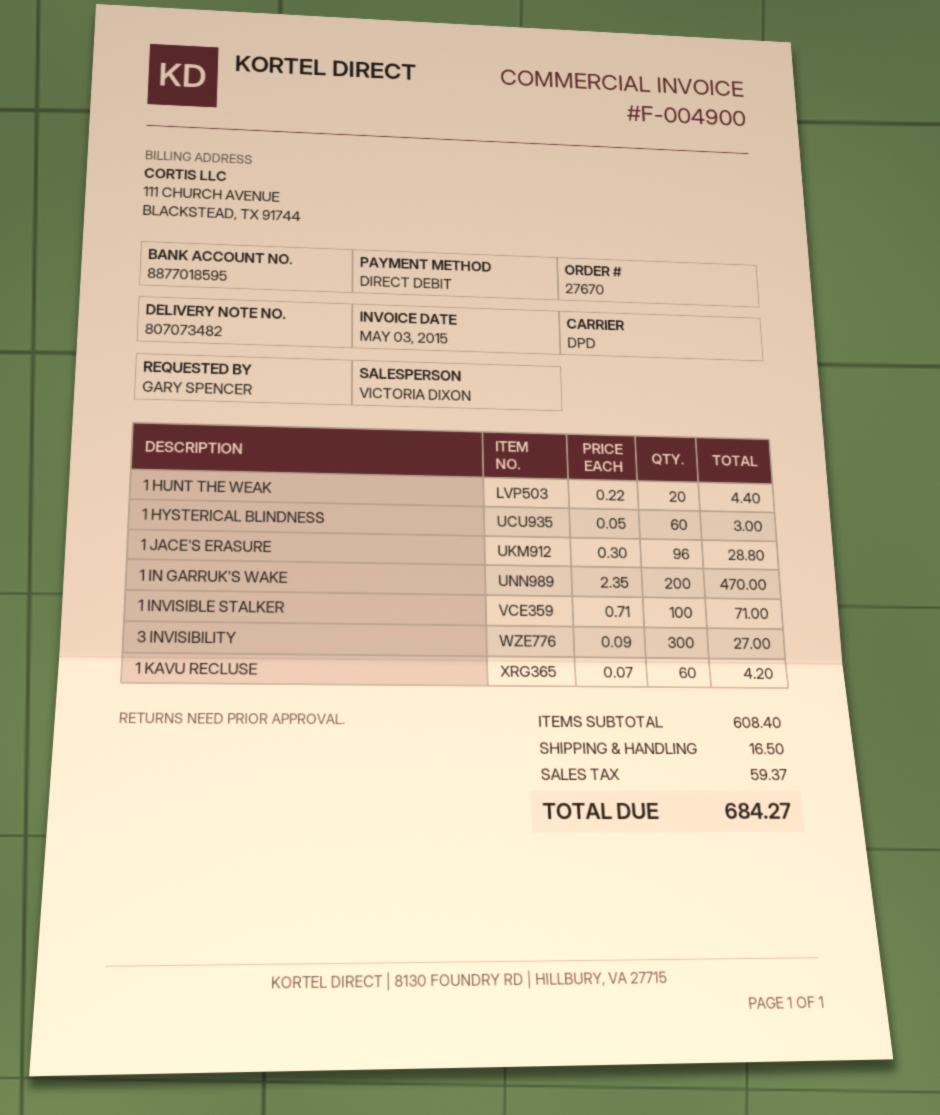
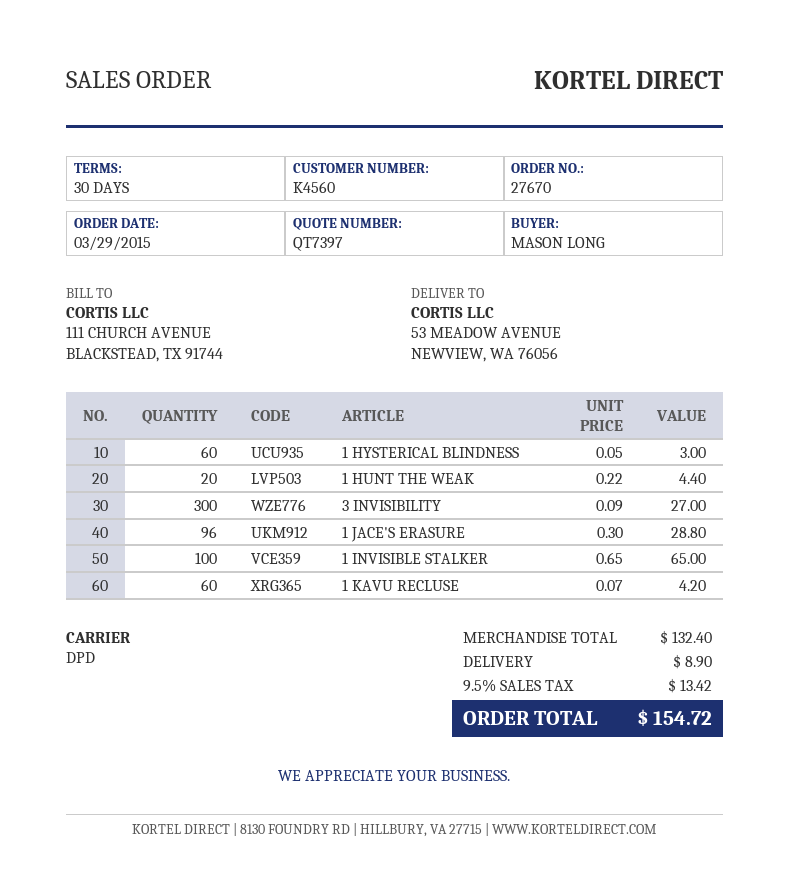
ordered by: GARY SPENCER -> MASON LONG
1 IN GARRUK'S WAKE: 200 x 2.35 = 470.00 -> none
1 INVISIBLE STALKER: 100 x 0.71 = 71.00 -> 100 x 0.65 = 65.00
subtotal: 608.40 -> 132.40
shipping: 16.50 -> 8.90
tax: 59.37 -> 13.42
total: 684.27 -> 154.72

